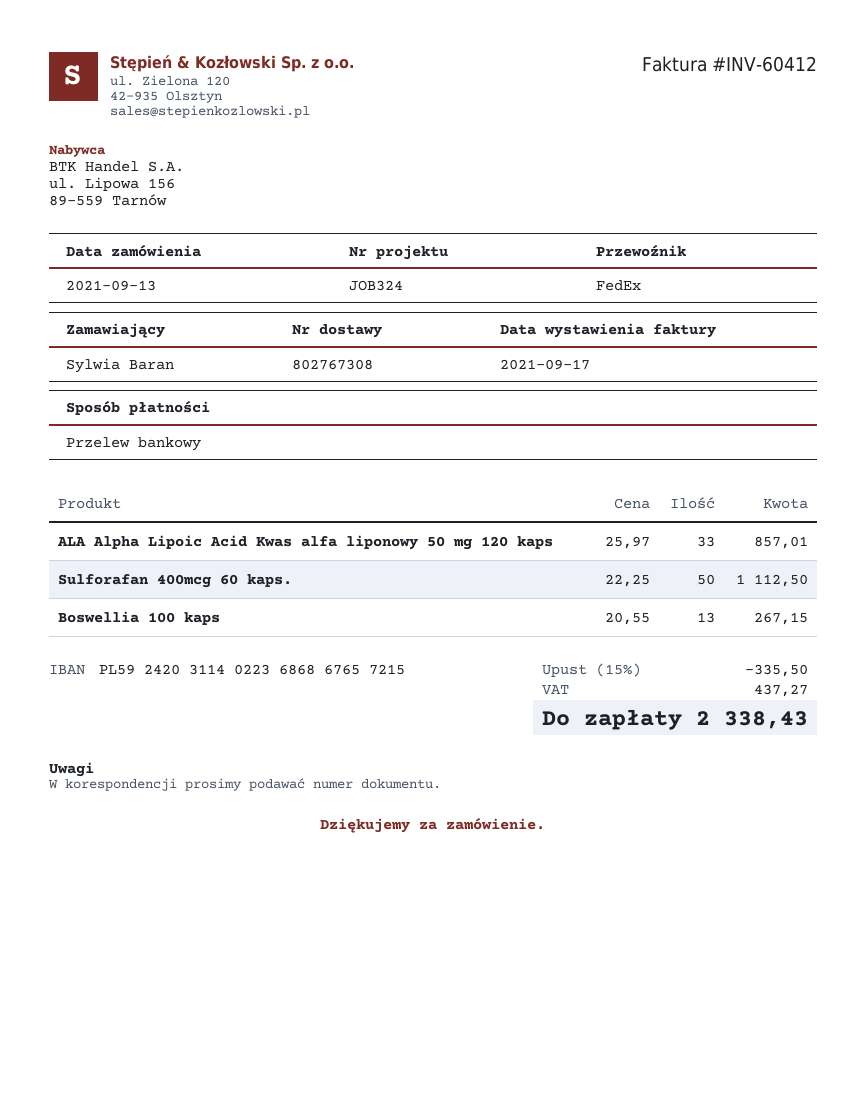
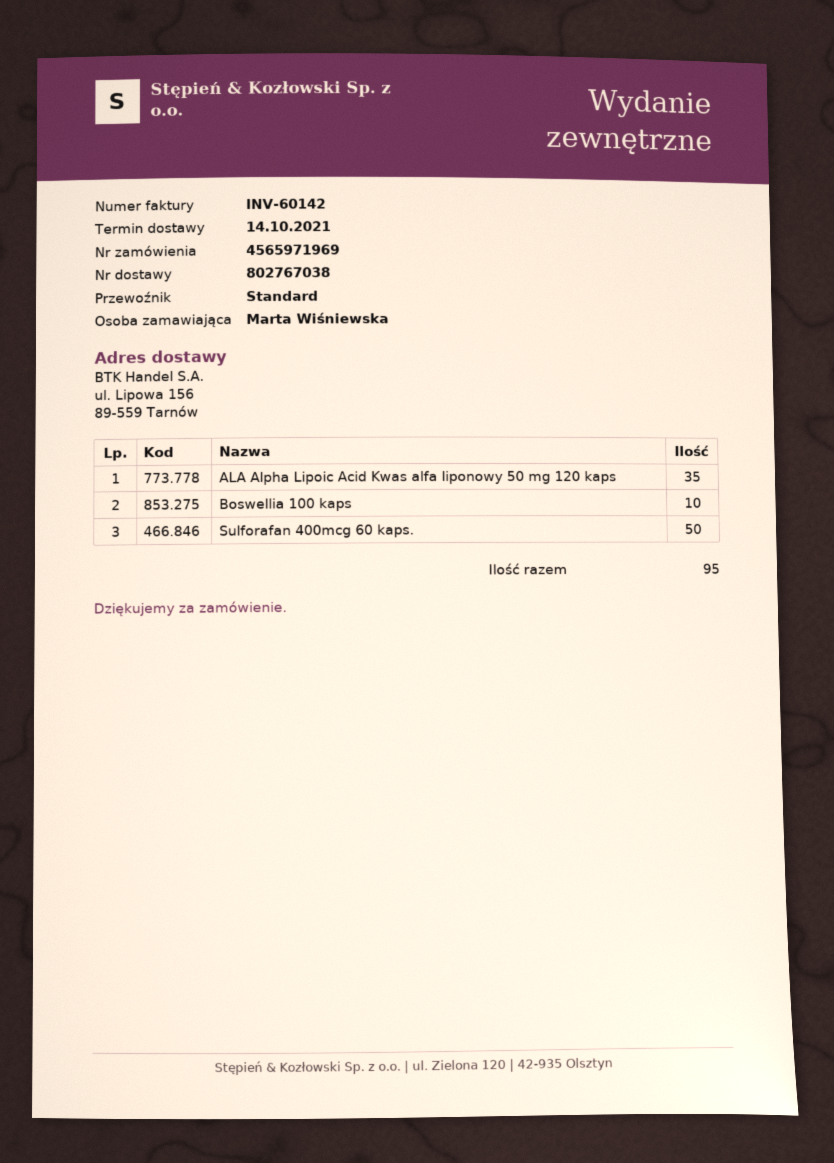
delivery note number: 802767308 -> 802767038
invoice number: INV-60412 -> INV-60142
ordered by: Sylwia Baran -> Marta Wiśniewska
shipping method: FedEx -> standard
ALA Alpha Lipoic Acid Kwas alfa liponowy 50 mg 120 kaps: 33 -> 35
Boswellia 100 kaps: 13 -> 10

